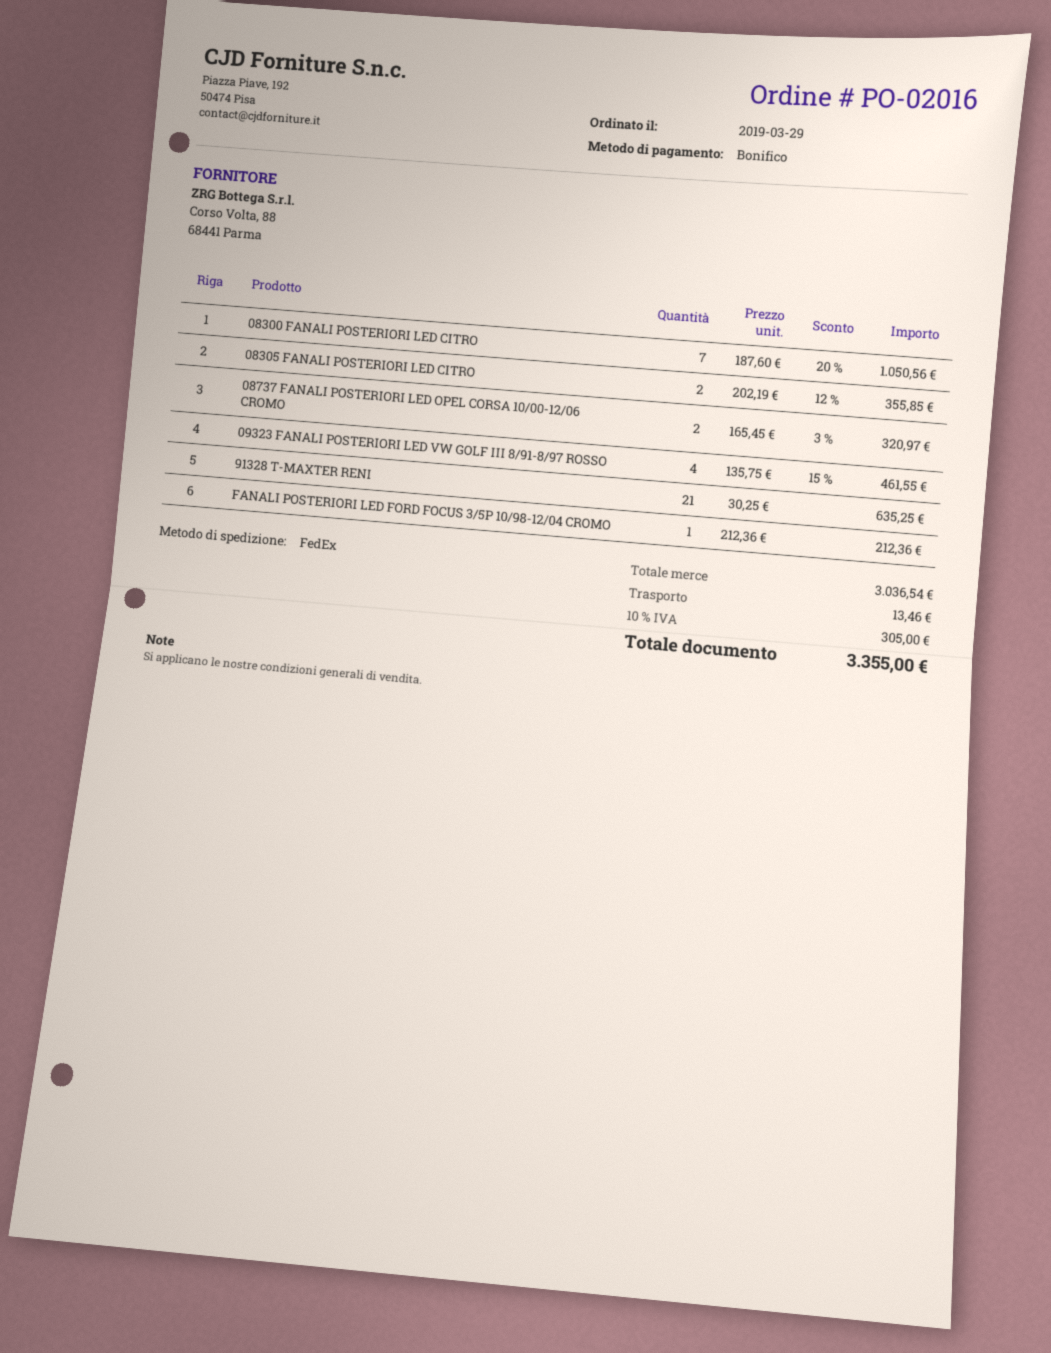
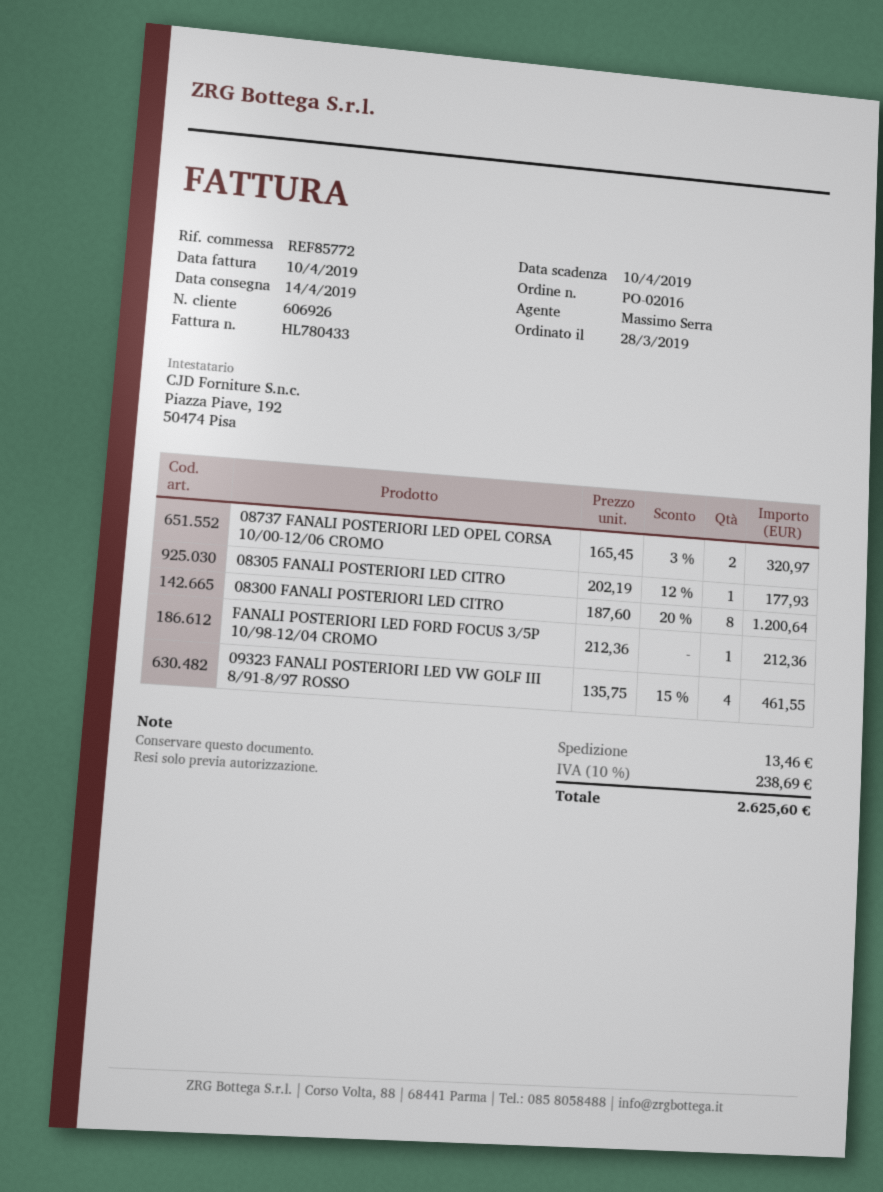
order date: 2019-03-29 -> 2019-03-28
08300 FANALI POSTERIORI LED CITRO: 7 x 187.60 - 20% = 1050.56 -> 8 x 187.60 - 20% = 1200.64
08305 FANALI POSTERIORI LED CITRO: 2 x 202.19 - 12% = 355.85 -> 1 x 202.19 - 12% = 177.93
91328 T-MAXTER RENI: 21 x 30.25 = 635.25 -> none
tax: 10% = 305.00 -> 10% = 238.69
total: 3355.00 -> 2625.60

